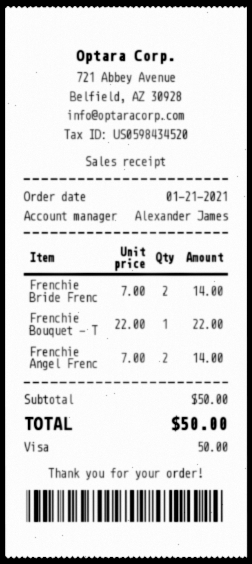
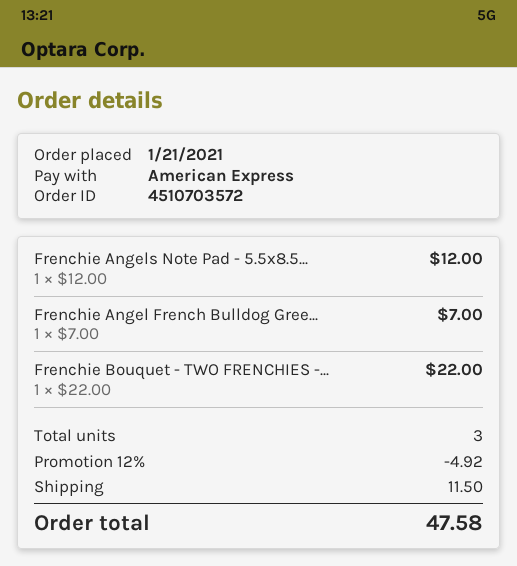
payment method: Visa -> American Express
Frenchie Bride Frenc: 2 x 7.00 = 14.00 -> none
Frenchie Angel Frenc: 2 x 7.00 = 14.00 -> 1 x 7.00 = 7.00
Frenchie Angels Note Pad - 5.5x8.5...: none -> 1 x 12.00 = 12.00
discount: none -> 12% = 4.92
shipping: none -> 11.50
total: 50.00 -> 47.58

